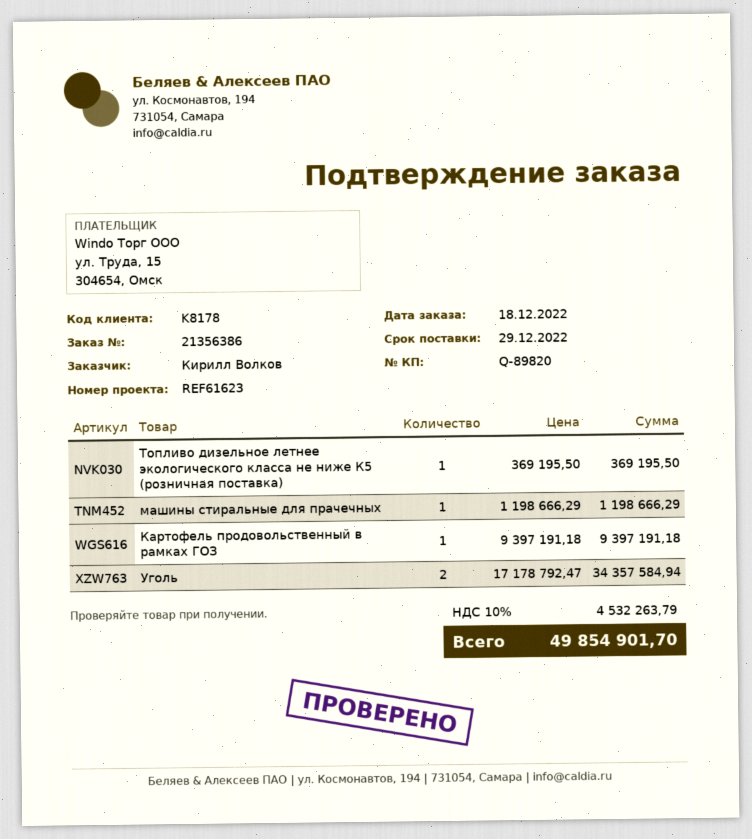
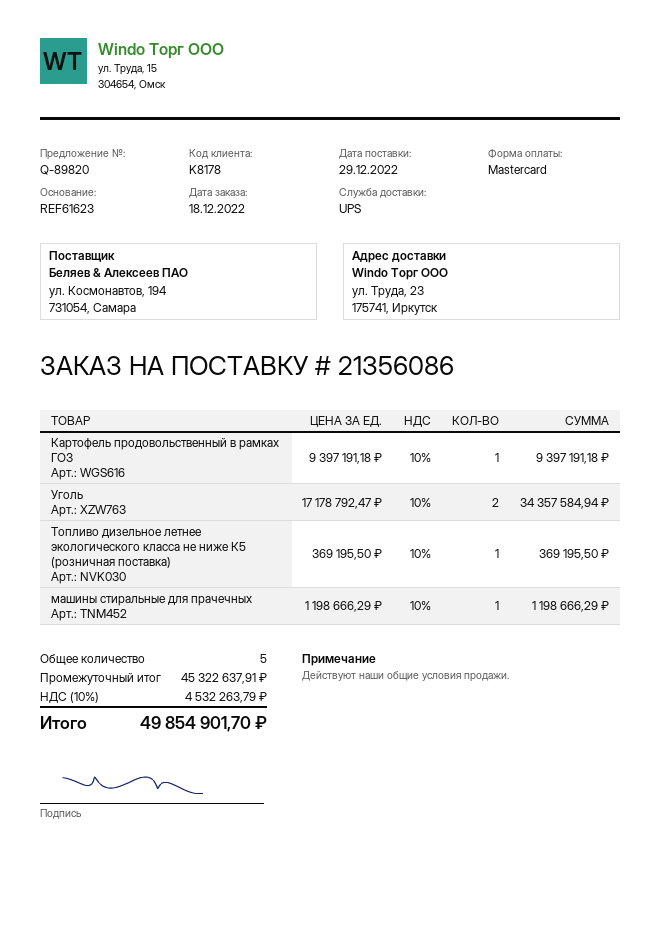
order number: 21356386 -> 21356086

